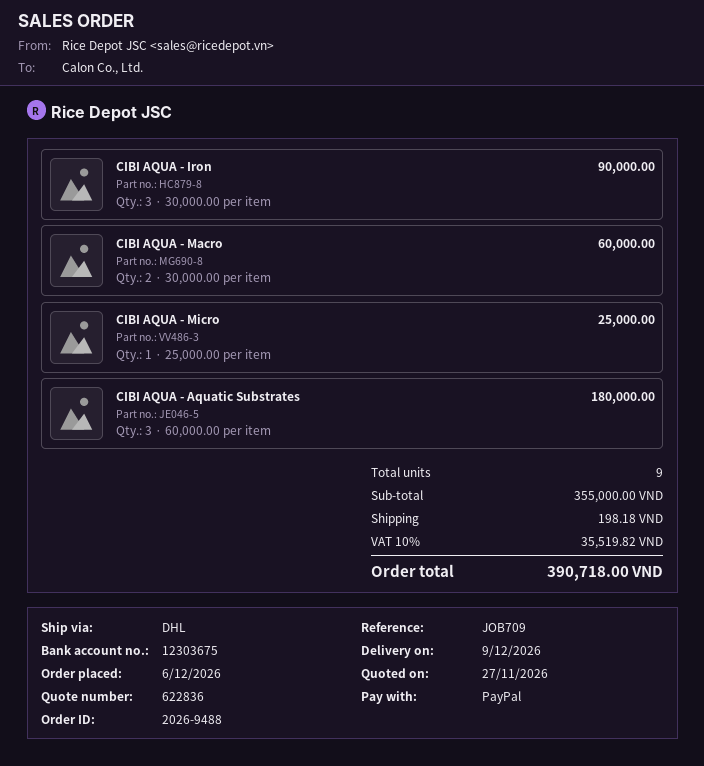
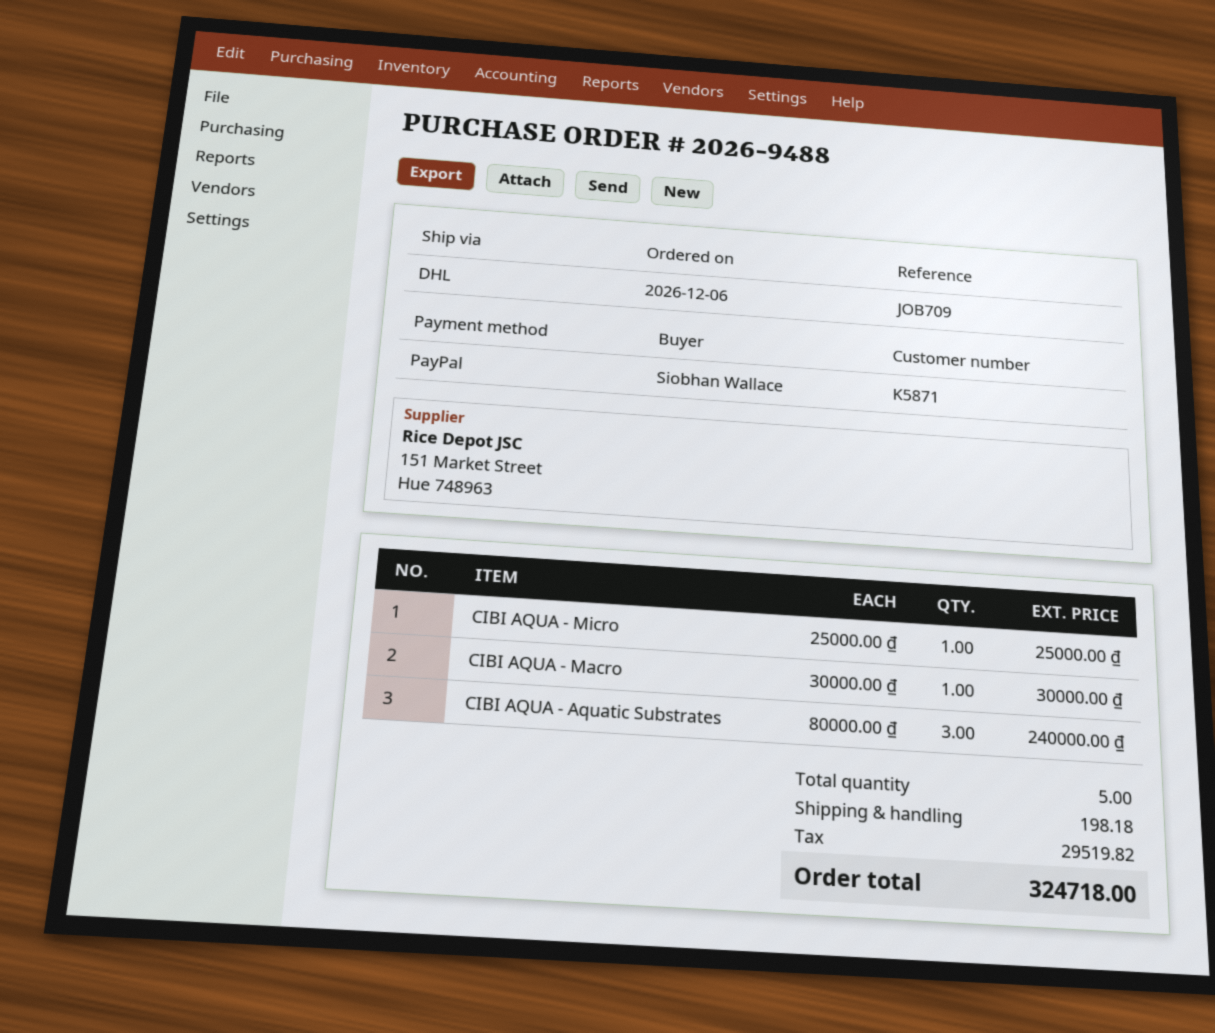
CIBI AQUA - Iron: 3 x 30000.00 = 90000.00 -> none
CIBI AQUA - Macro: 2 x 30000.00 = 60000.00 -> 1 x 30000.00 = 30000.00
CIBI AQUA - Aquatic Substrates: 3 x 60000.00 = 180000.00 -> 3 x 80000.00 = 240000.00
total quantity: 9 -> 5
tax: 35519.82 -> 29519.82
total: 390718.00 -> 324718.00

